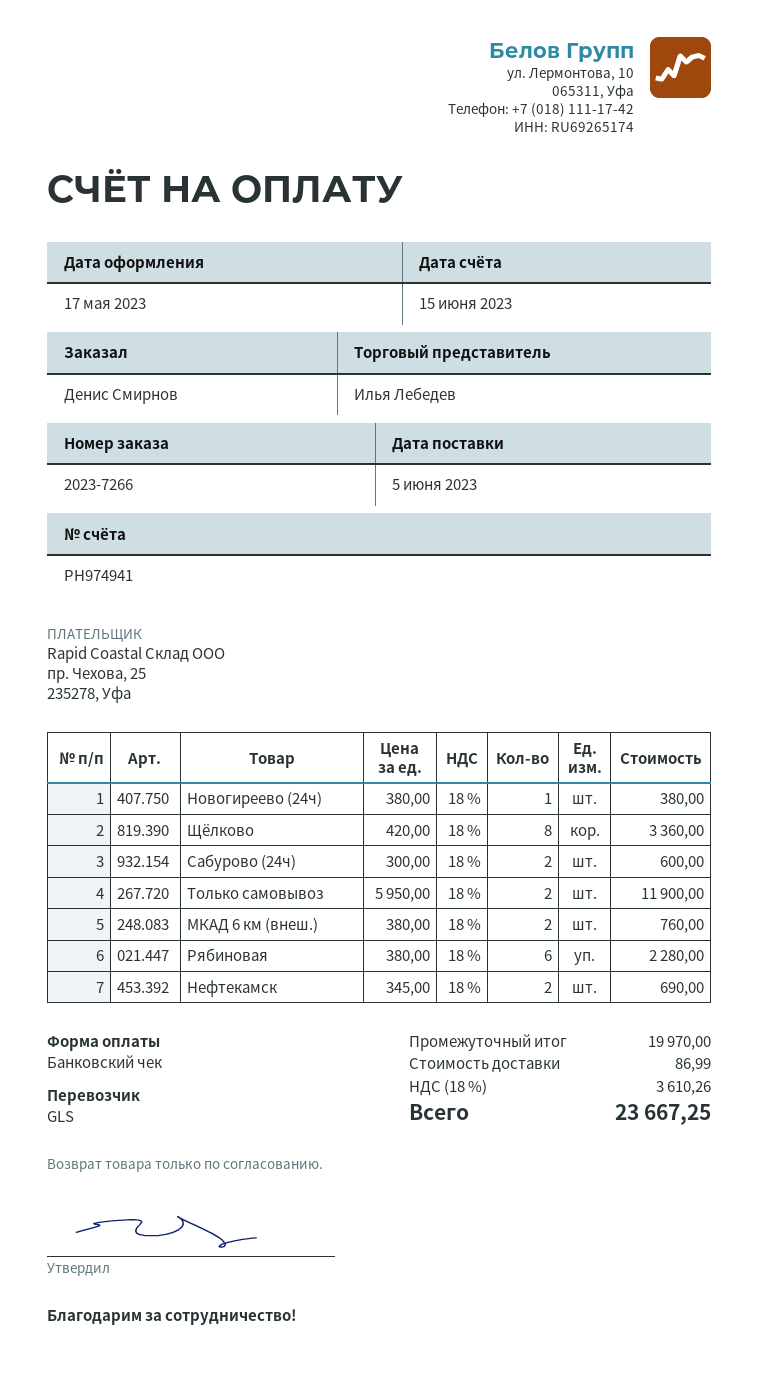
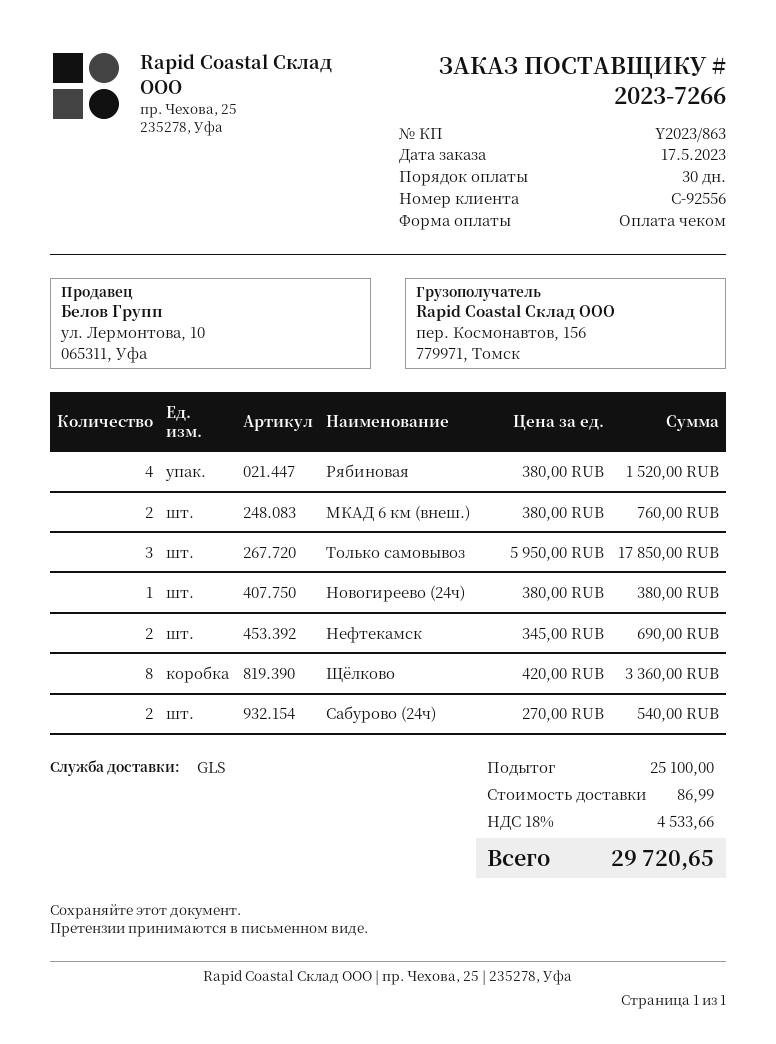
Сабурово (24ч): 2 x 300.00 = 600.00 -> 2 x 270.00 = 540.00
Только самовывоз: 2 x 5950.00 = 11900.00 -> 3 x 5950.00 = 17850.00
Рябиновая: 6 x 380.00 = 2280.00 -> 4 x 380.00 = 1520.00
subtotal: 19970.00 -> 25100.00
tax: 18% = 3610.26 -> 18% = 4533.66
total: 23667.25 -> 29720.65

